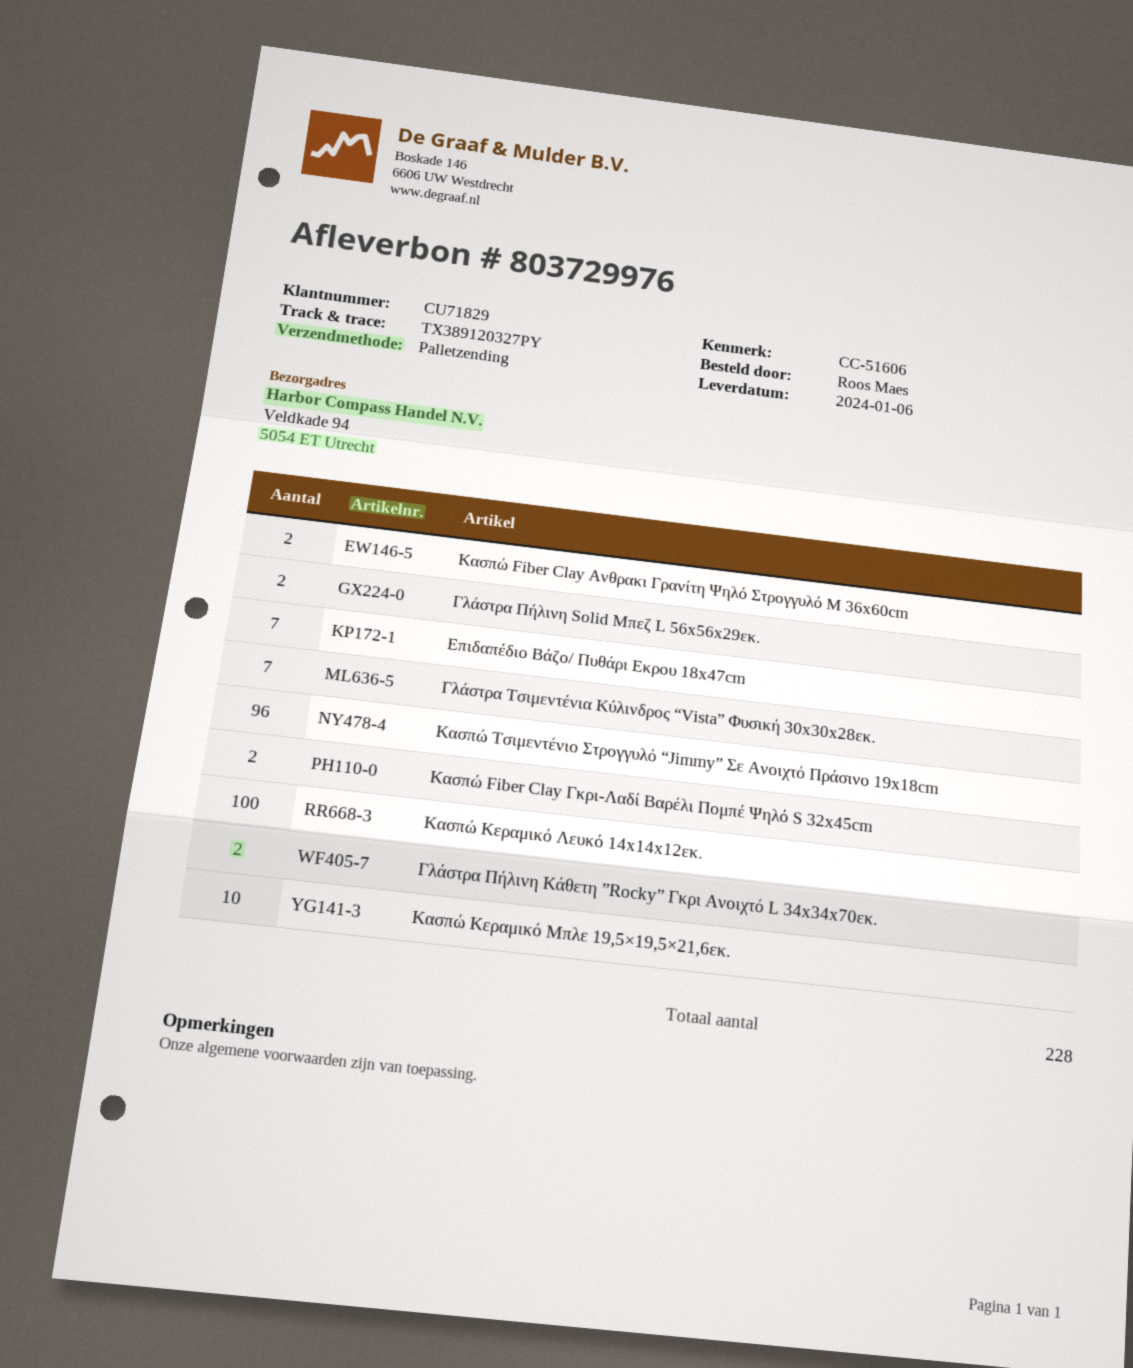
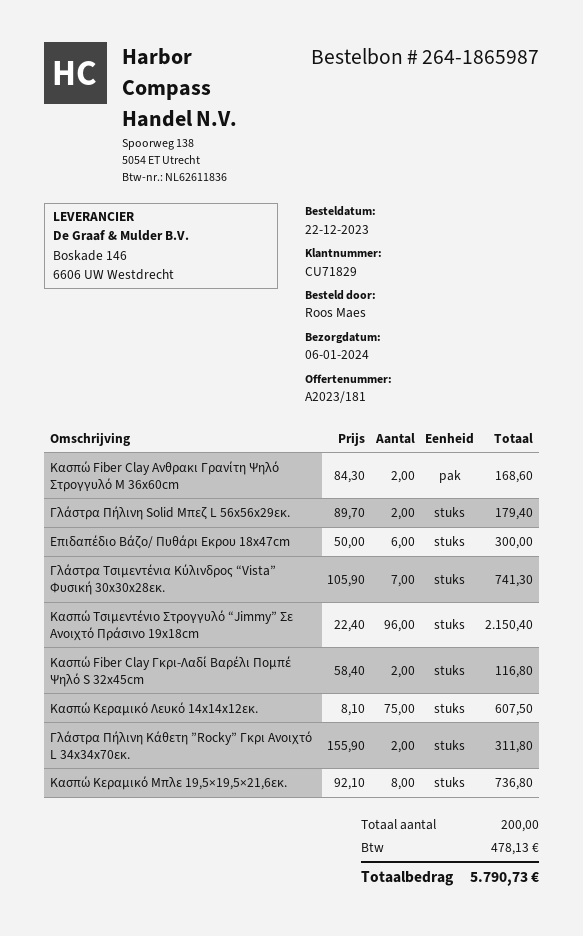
Επιδαπέδιο Βάζο/ Πυθάρι Εκρου 18x47cm: 7 -> 6
Κασπώ Κεραμικό Λευκό 14x14x12εκ.: 100 -> 75
Κασπώ Κεραμικό Μπλε 19,5×19,5×21,6εκ.: 10 -> 8
total quantity: 228 -> 200

